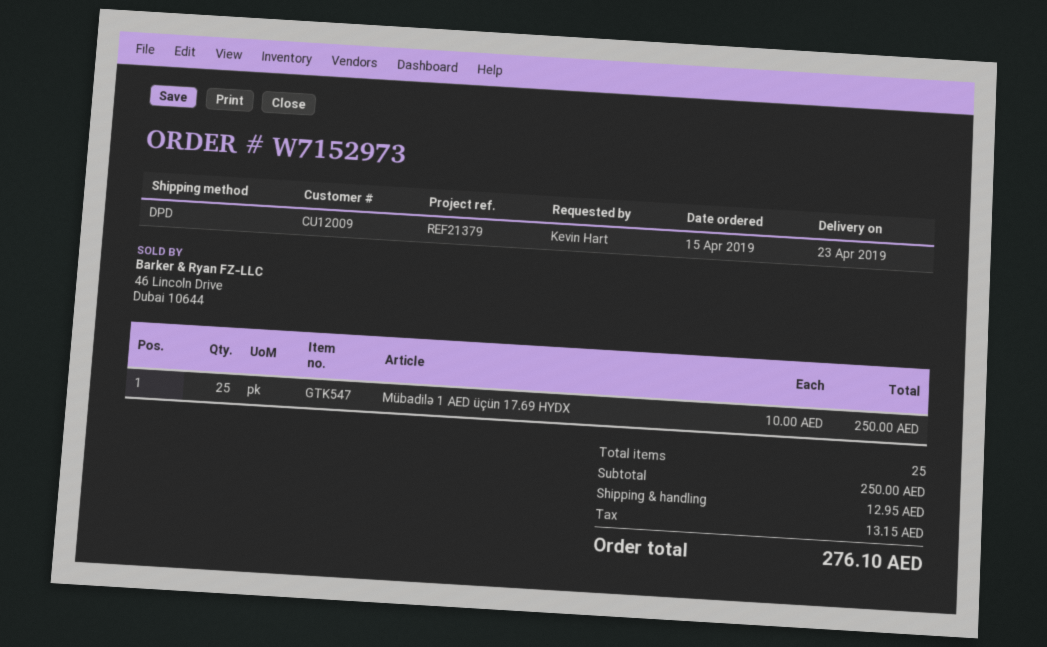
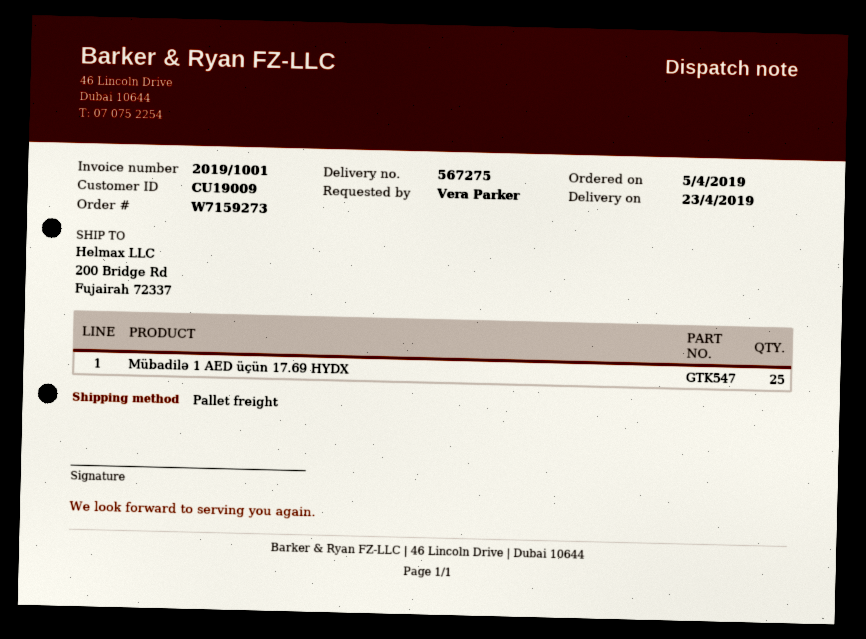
order number: W7152973 -> W7159273
order date: 2019-04-15 -> 2019-04-05
customer number: CU12009 -> CU19009
ordered by: Kevin Hart -> Vera Parker
shipping method: DPD -> pallet freight

